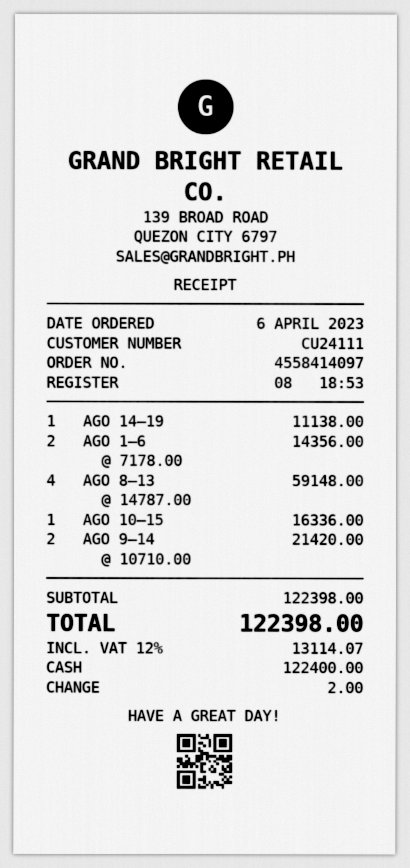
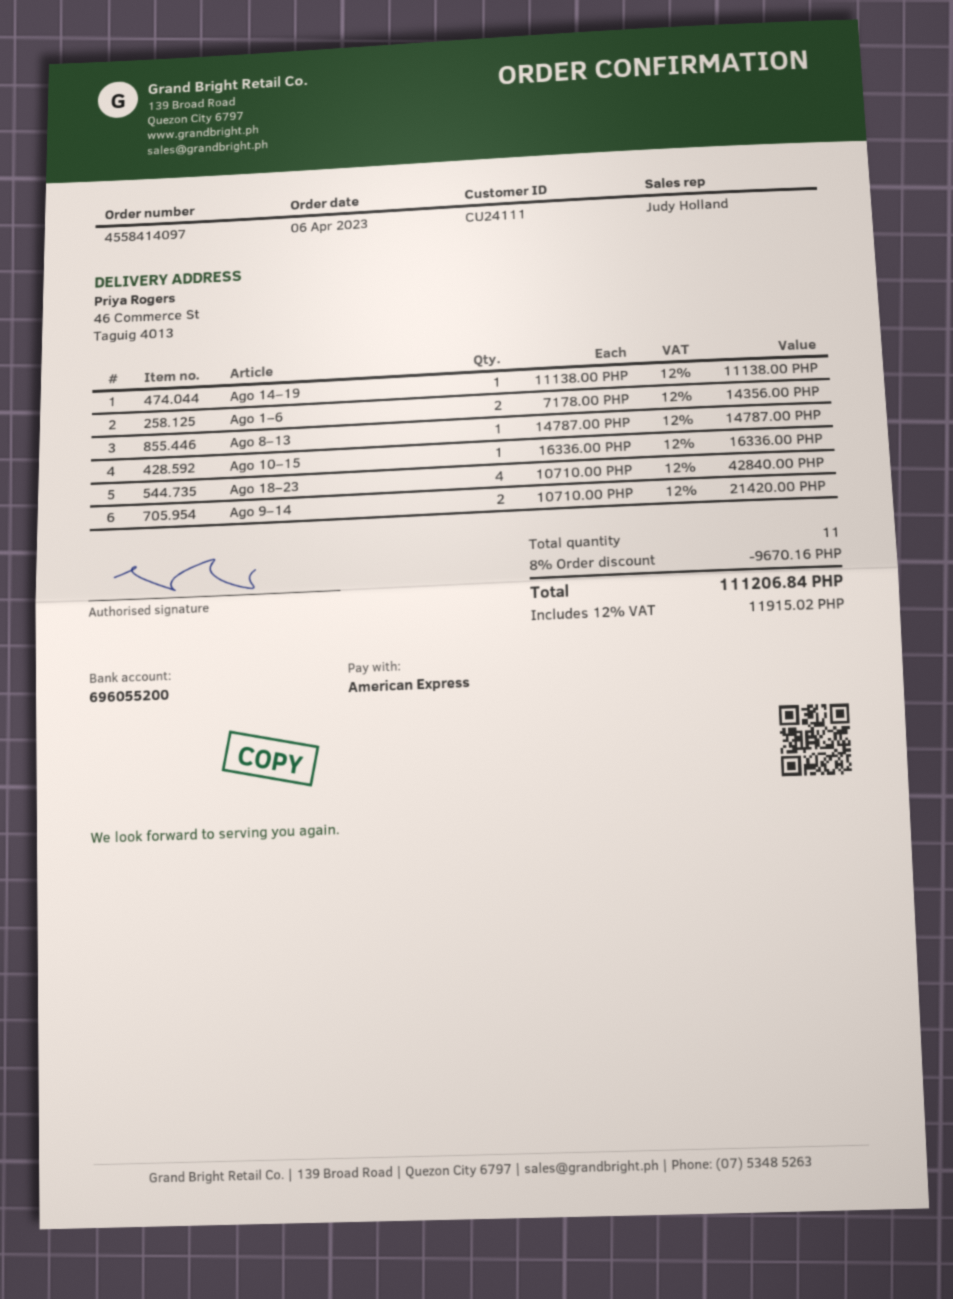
payment method: cash -> American Express
AGO 8–13: 4 x 14787.00 = 59148.00 -> 1 x 14787.00 = 14787.00
Ago 18–23: none -> 4 x 10710.00 = 42840.00
discount: none -> 8% = 9670.16
tax: 12% = 13114.07 -> 12% = 11915.02
total: 122398.00 -> 111206.84

